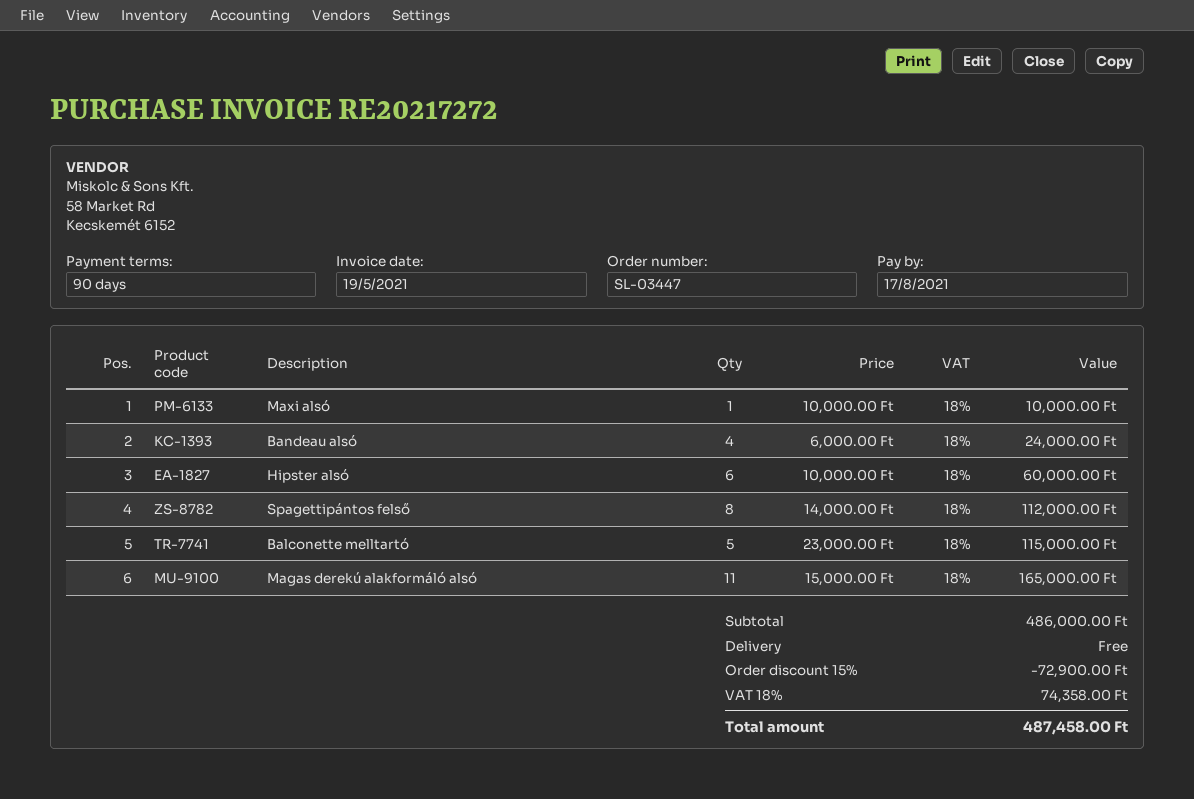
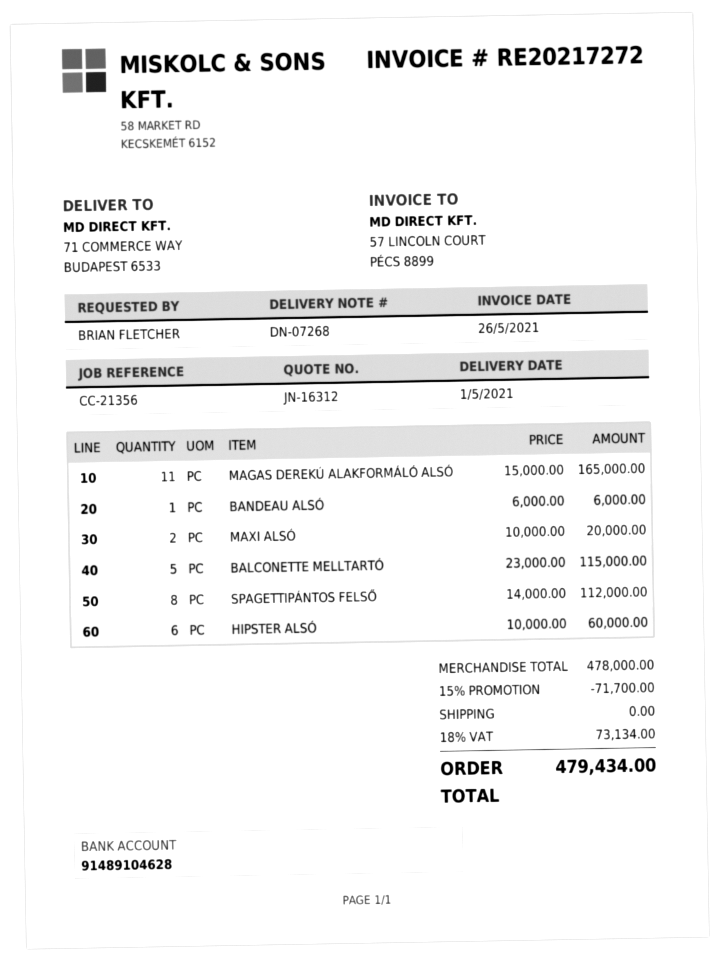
invoice date: 2021-05-19 -> 2021-05-26
Maxi alsó: 1 x 10000.00 = 10000.00 -> 2 x 10000.00 = 20000.00
Bandeau alsó: 4 x 6000.00 = 24000.00 -> 1 x 6000.00 = 6000.00
subtotal: 486000.00 -> 478000.00
discount: 15% = 72900.00 -> 15% = 71700.00
tax: 18% = 74358.00 -> 18% = 73134.00
total: 487458.00 -> 479434.00

